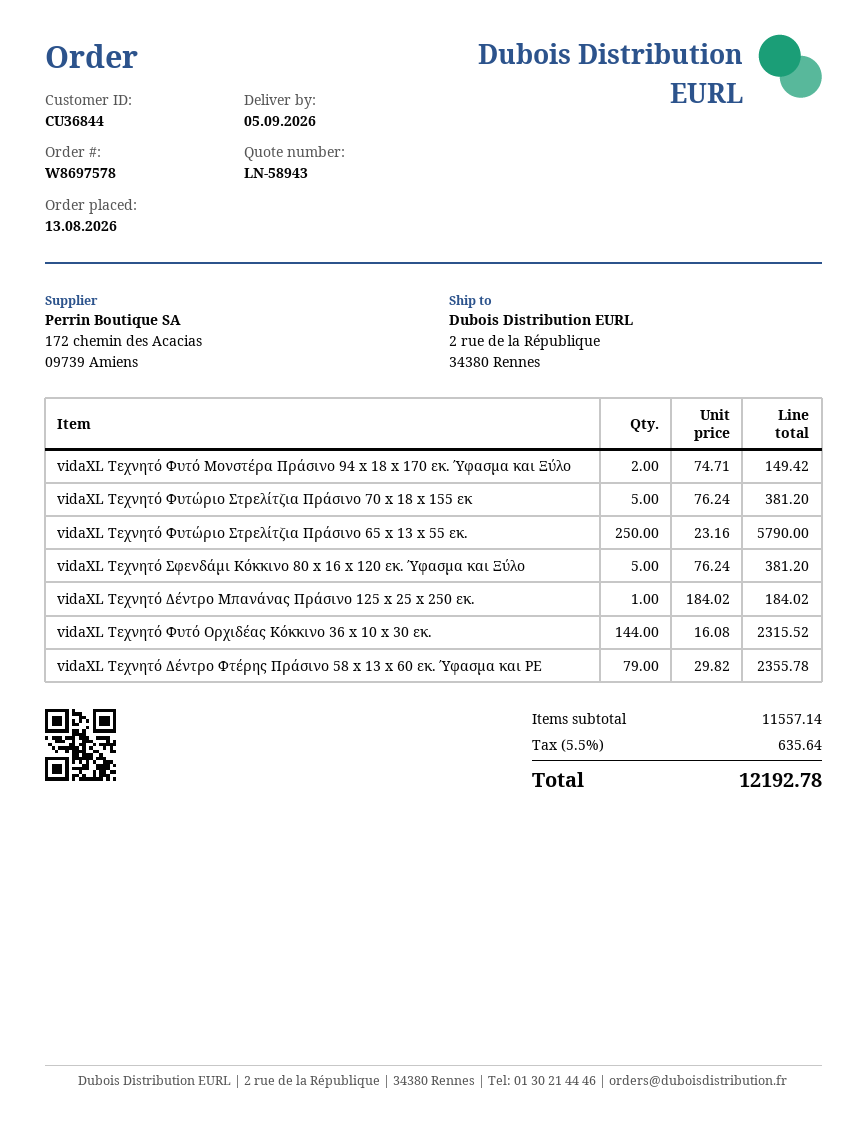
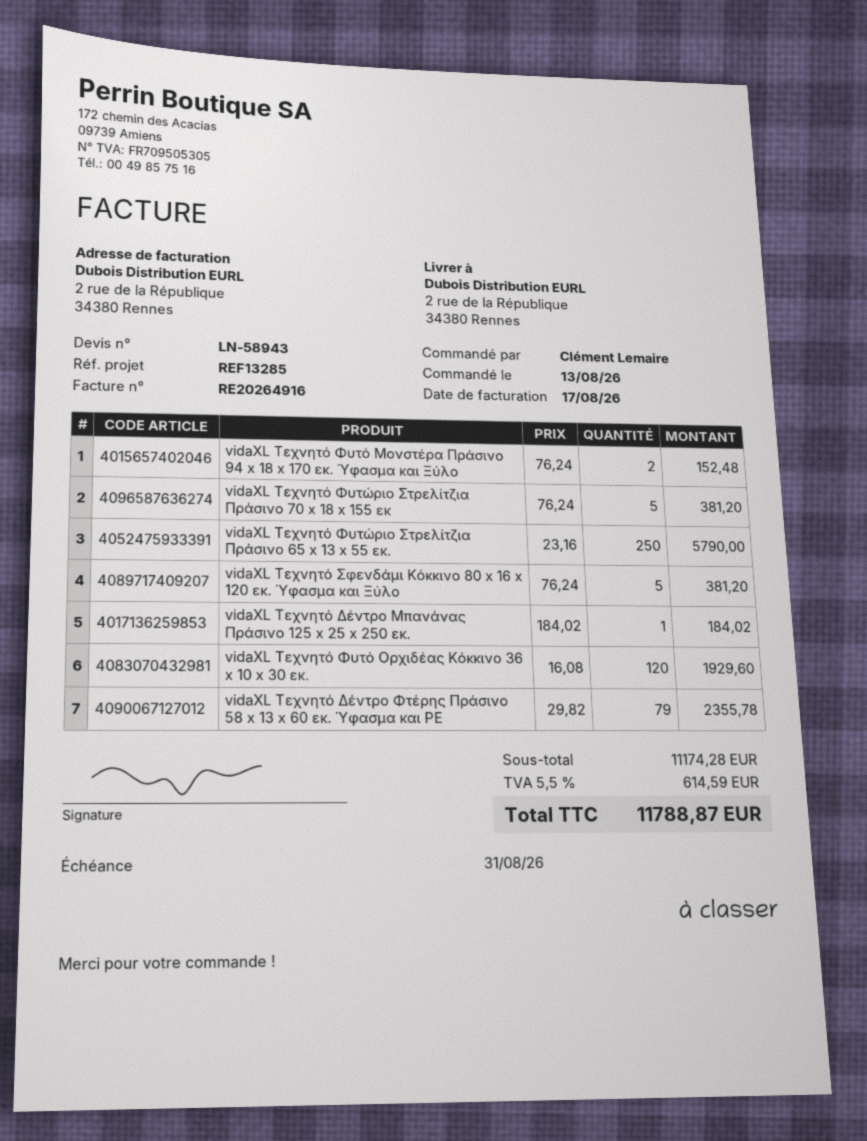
vidaXL Τεχνητό Φυτό Μονστέρα Πράσινο 94 x 18 x 170 εκ. Ύφασμα και Ξύλο: 2 x 74.71 = 149.42 -> 2 x 76.24 = 152.48
vidaXL Τεχνητό Φυτό Ορχιδέας Κόκκινο 36 x 10 x 30 εκ.: 144 x 16.08 = 2315.52 -> 120 x 16.08 = 1929.60
subtotal: 11557.14 -> 11174.28
tax: 5.5% = 635.64 -> 5.5% = 614.59
total: 12192.78 -> 11788.87

